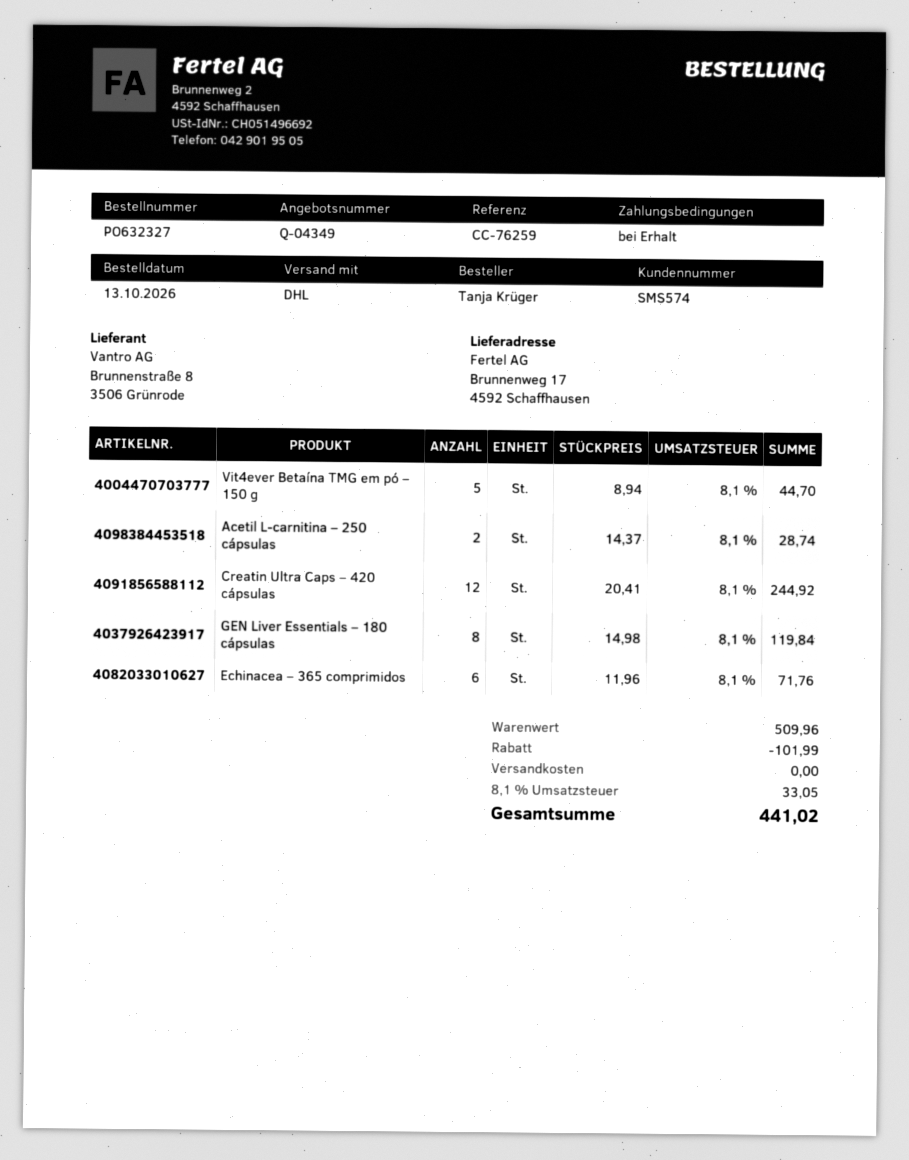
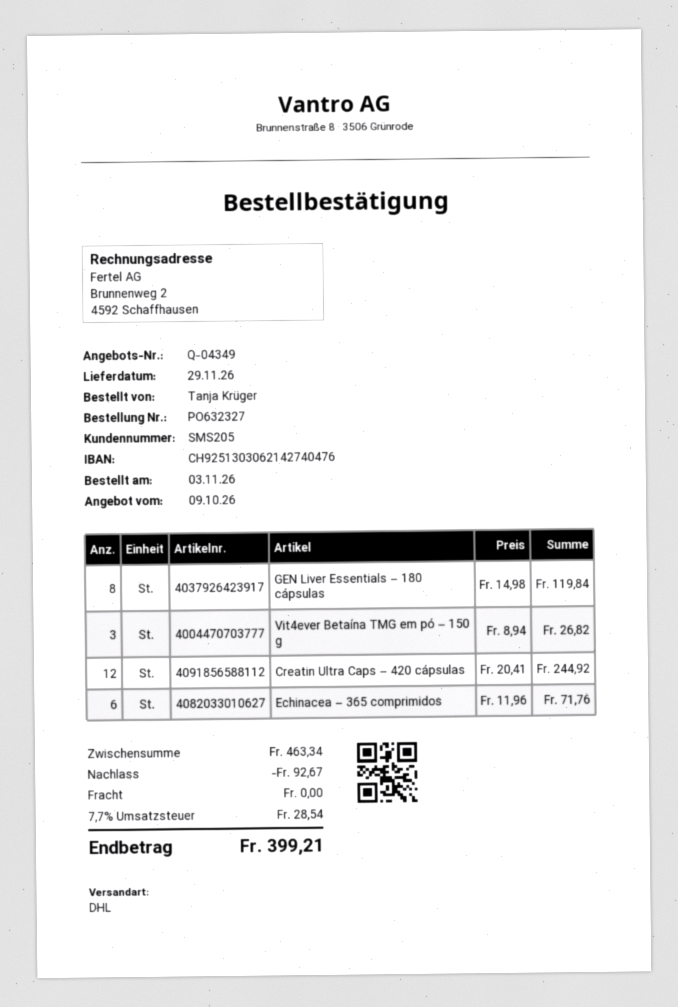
order date: 2026-10-13 -> 2026-11-03
customer number: SMS574 -> SMS205
Vit4ever Betaína TMG em pó – 150 g: 5 x 8.94 = 44.70 -> 3 x 8.94 = 26.82
Acetil L-carnitina – 250 cápsulas: 2 x 14.37 = 28.74 -> none
subtotal: 509.96 -> 463.34
discount: 101.99 -> 92.67
tax: 8.1% = 33.05 -> 7.7% = 28.54
total: 441.02 -> 399.21

